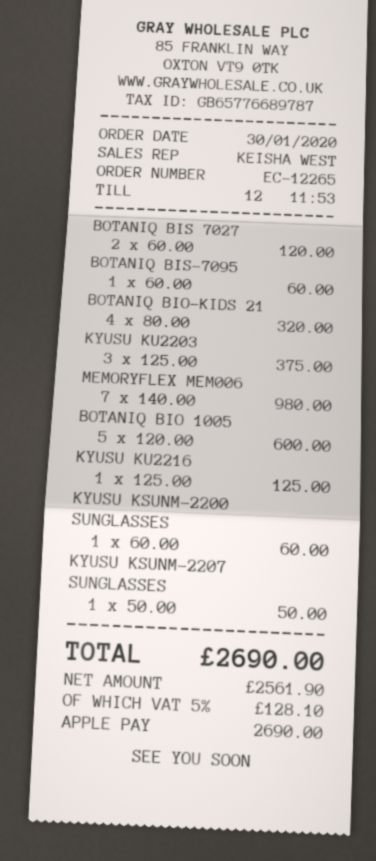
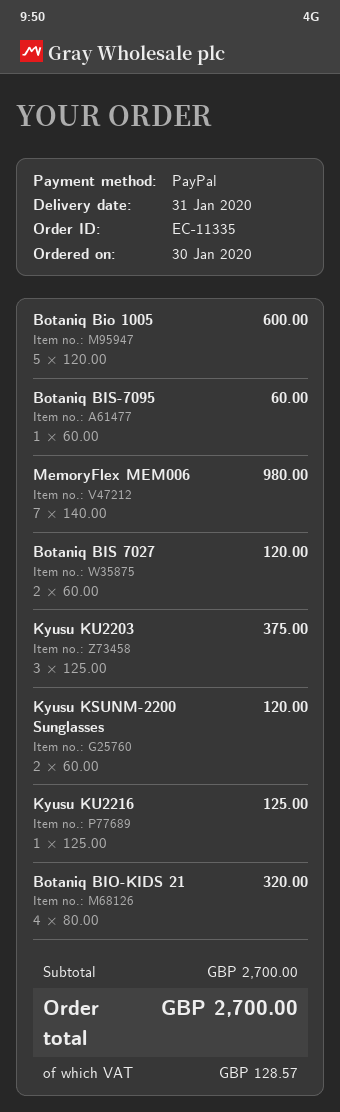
order number: EC-12265 -> EC-11335
payment method: Apple Pay -> PayPal
KYUSU KSUNM-2200 SUNGLASSES: 1 x 60.00 = 60.00 -> 2 x 60.00 = 120.00
KYUSU KSUNM-2207 SUNGLASSES: 1 x 50.00 = 50.00 -> none
tax: 128.10 -> 128.57
total: 2690.00 -> 2700.00

